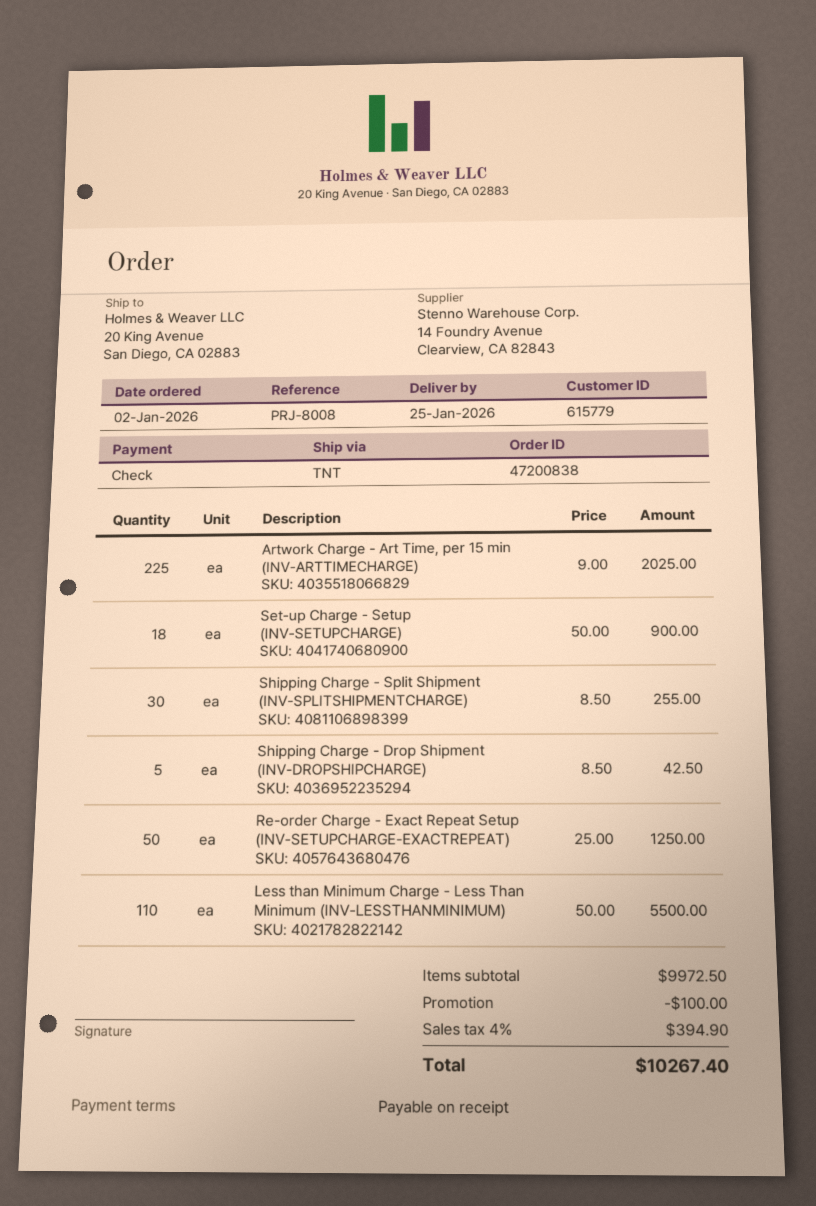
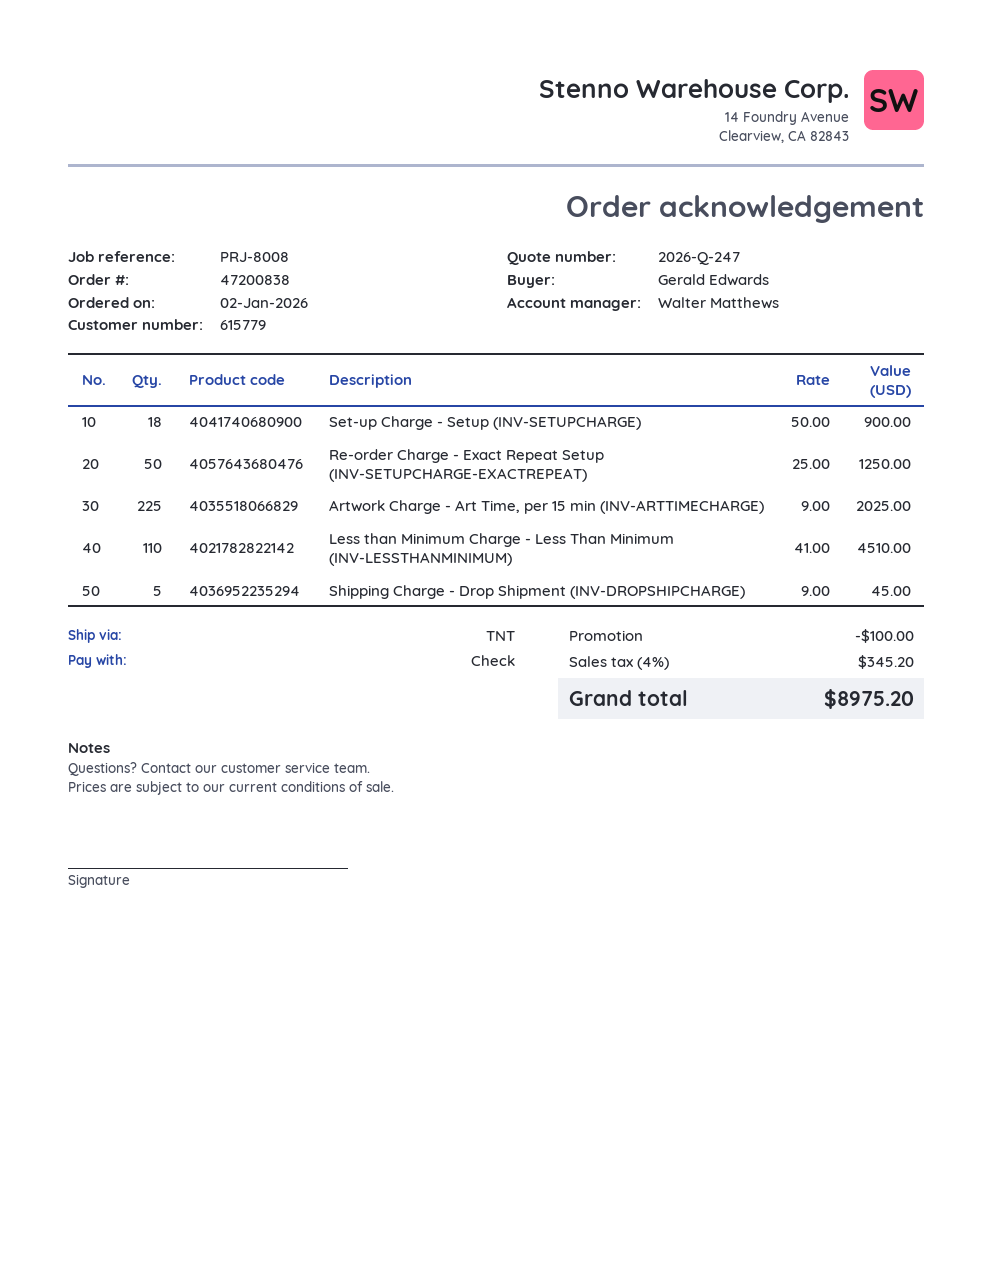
Shipping Charge - Split Shipment (INV-SPLITSHIPMENTCHARGE): 30 x 8.50 = 255.00 -> none
Shipping Charge - Drop Shipment (INV-DROPSHIPCHARGE): 5 x 8.50 = 42.50 -> 5 x 9.00 = 45.00
Less than Minimum Charge - Less Than Minimum (INV-LESSTHANMINIMUM): 110 x 50.00 = 5500.00 -> 110 x 41.00 = 4510.00
tax: 4% = 394.90 -> 4% = 345.20
total: 10267.40 -> 8975.20

